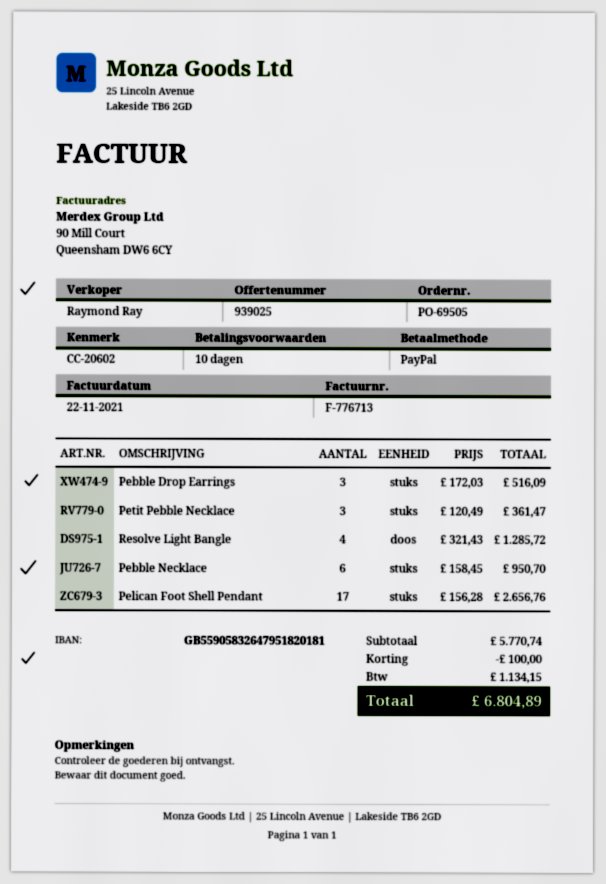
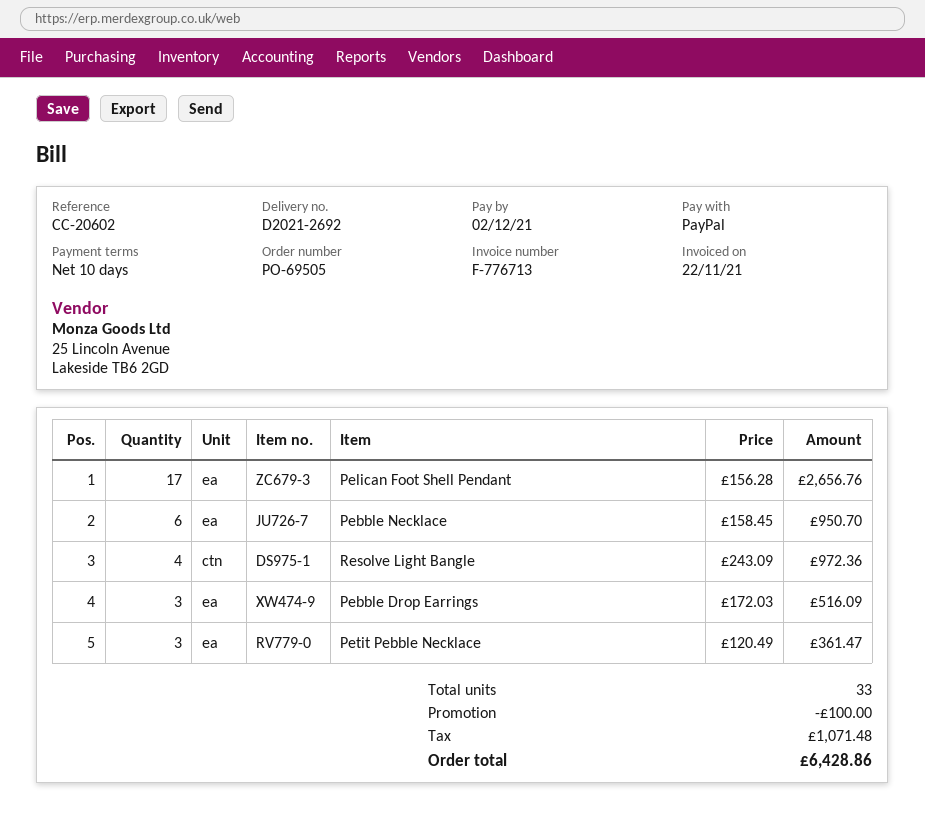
Resolve Light Bangle: 4 x 321.43 = 1285.72 -> 4 x 243.09 = 972.36
tax: 1134.15 -> 1071.48
total: 6804.89 -> 6428.86

